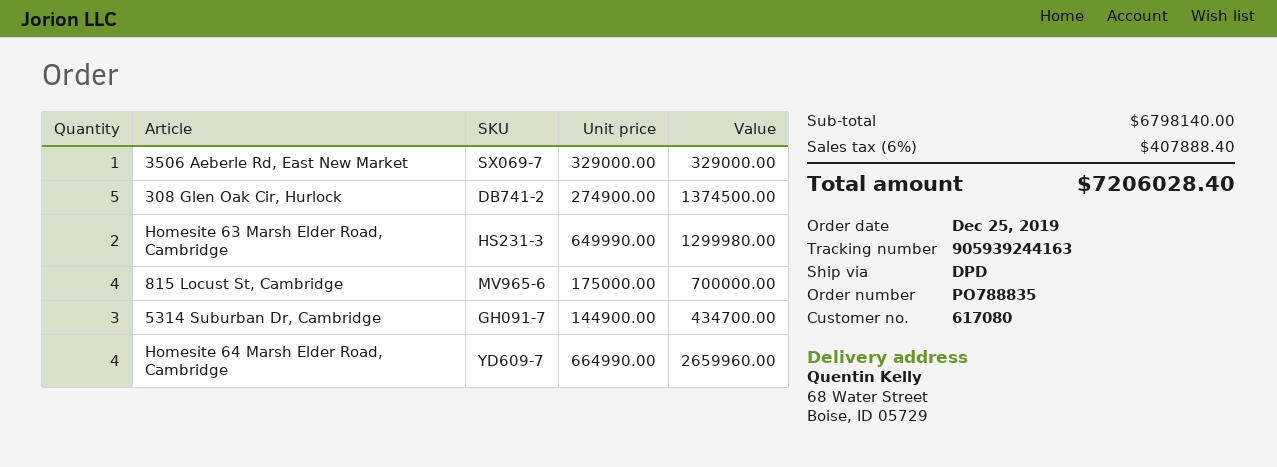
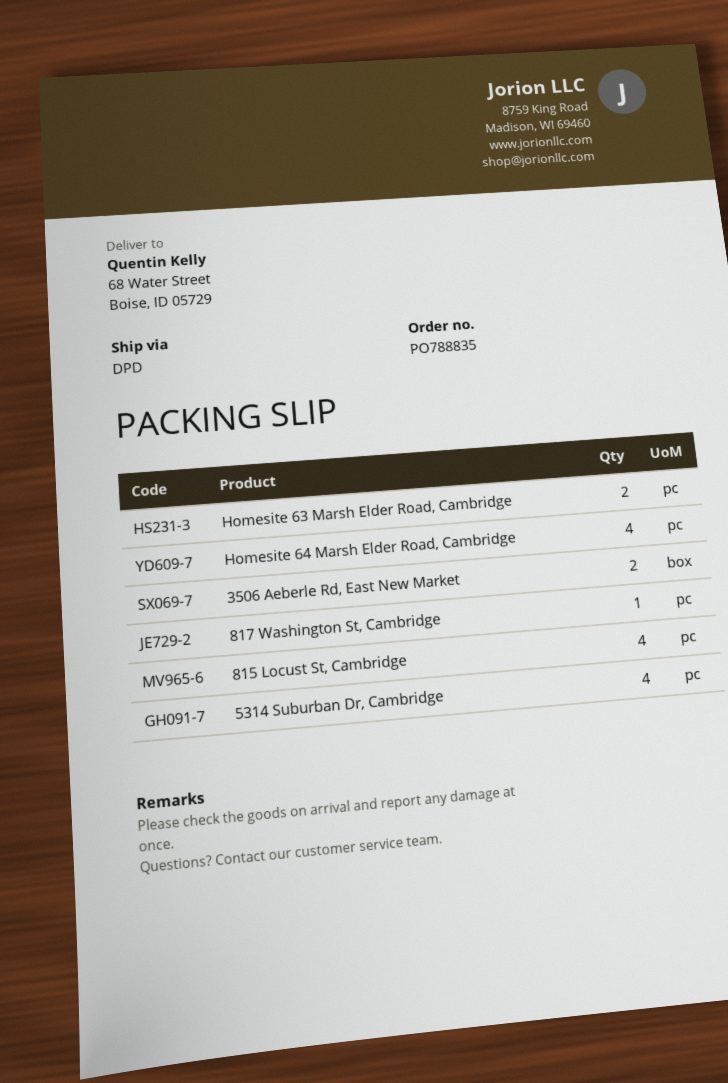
3506 Aeberle Rd, East New Market: 1 -> 2
308 Glen Oak Cir, Hurlock: 5 -> none
5314 Suburban Dr, Cambridge: 3 -> 4
817 Washington St, Cambridge: none -> 1

